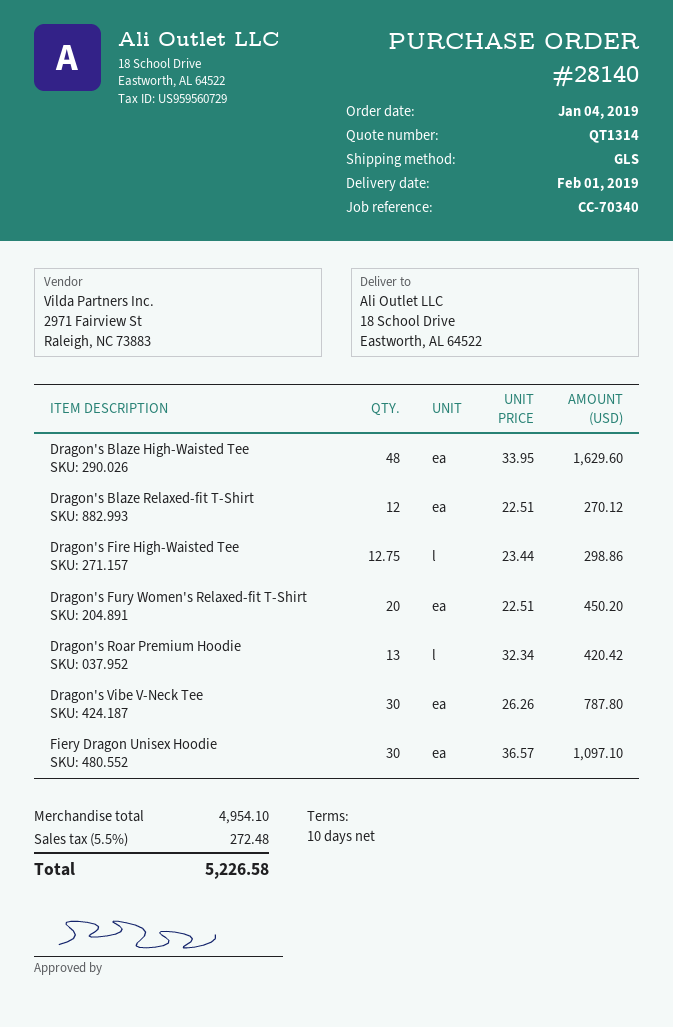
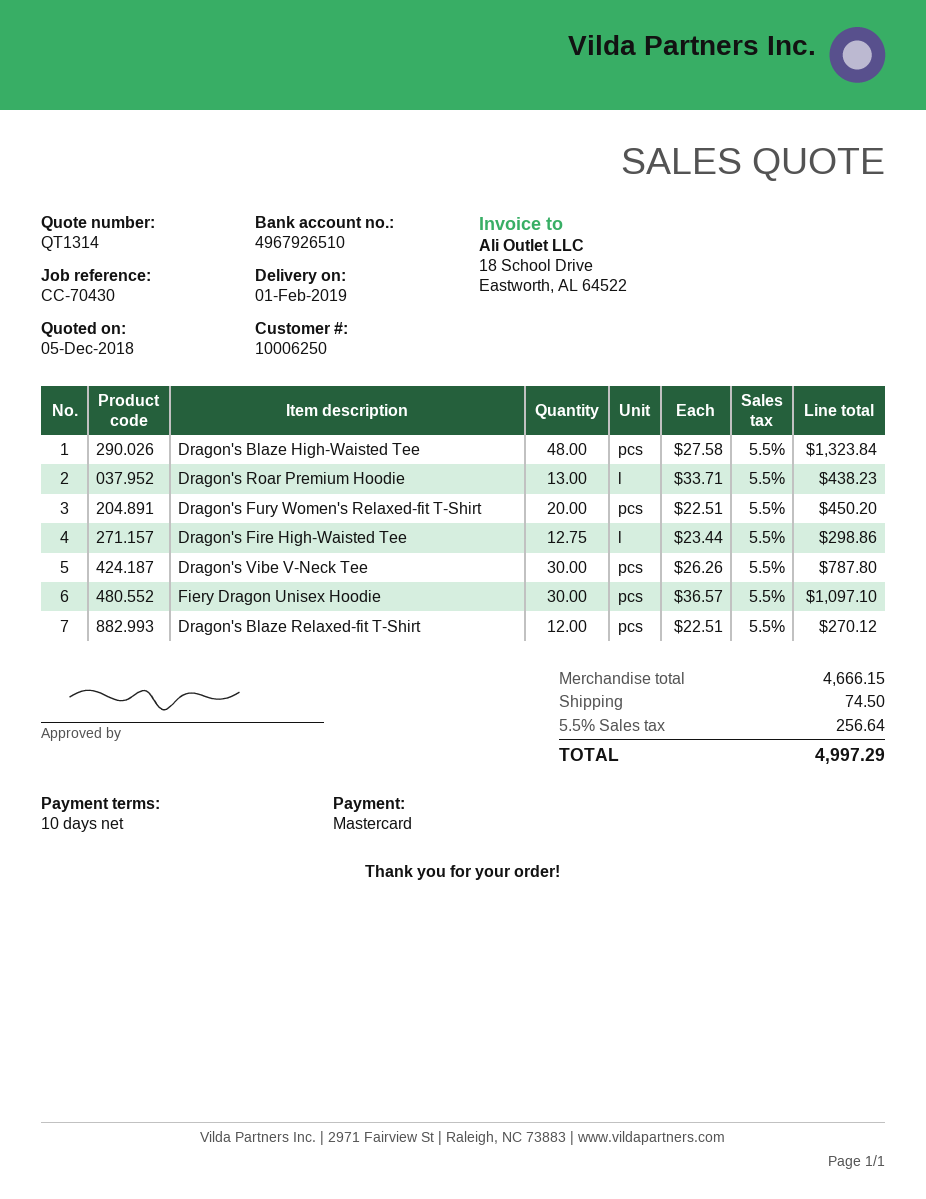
reference: CC-70340 -> CC-70430
Dragon's Blaze High-Waisted Tee: 48 x 33.95 = 1629.60 -> 48 x 27.58 = 1323.84
Dragon's Roar Premium Hoodie: 13 x 32.34 = 420.42 -> 13 x 33.71 = 438.23
subtotal: 4954.10 -> 4666.15
shipping: none -> 74.50
tax: 5.5% = 272.48 -> 5.5% = 256.64
total: 5226.58 -> 4997.29

